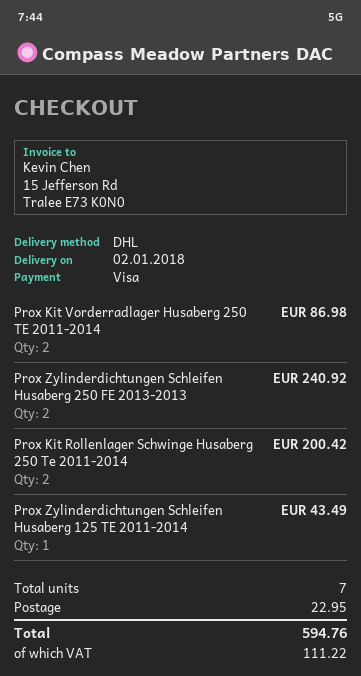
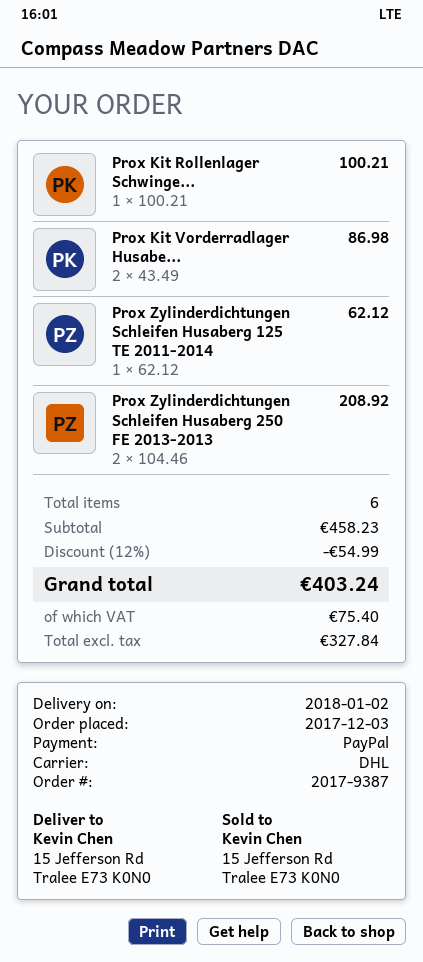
payment method: Visa -> PayPal
Prox Zylinderdichtungen Schleifen Husaberg 250 FE 2013-2013: 2 for 240.92 -> 2 for 208.92
Prox Kit Rollenlager Schwinge Husaberg 250 Te 2011-2014: 2 for 200.42 -> 1 for 100.21
Prox Zylinderdichtungen Schleifen Husaberg 125 TE 2011-2014: 1 for 43.49 -> 1 for 62.12
total quantity: 7 -> 6
discount: none -> 12% = 54.99
shipping: 22.95 -> none
tax: 111.22 -> 75.40
total: 594.76 -> 403.24

